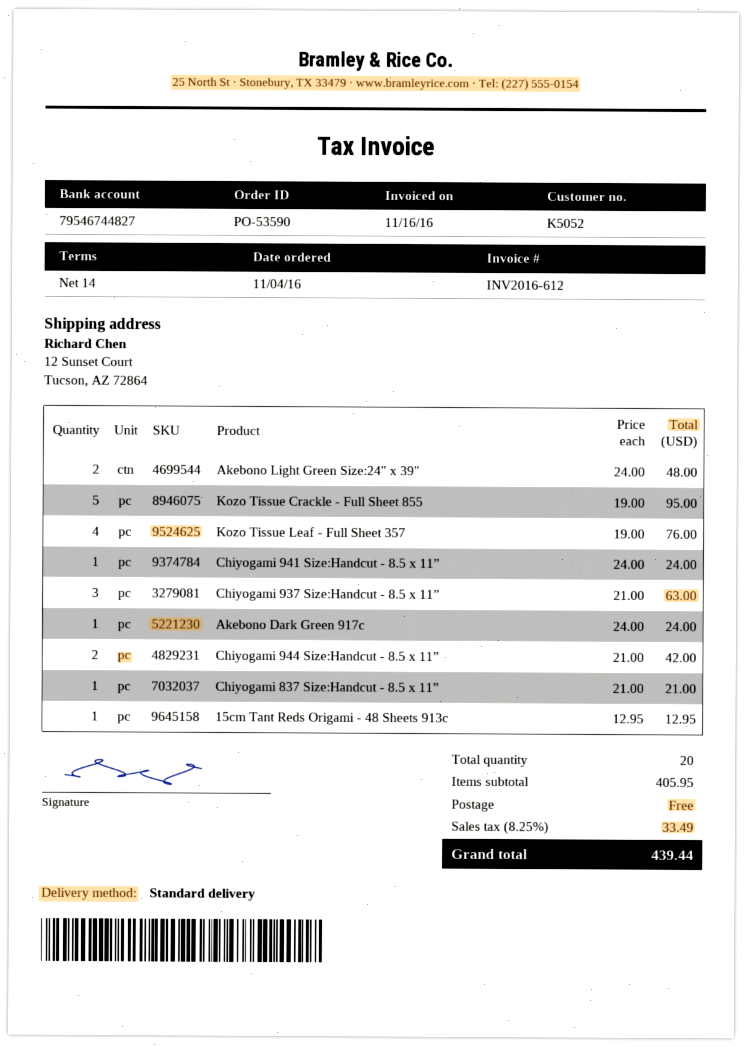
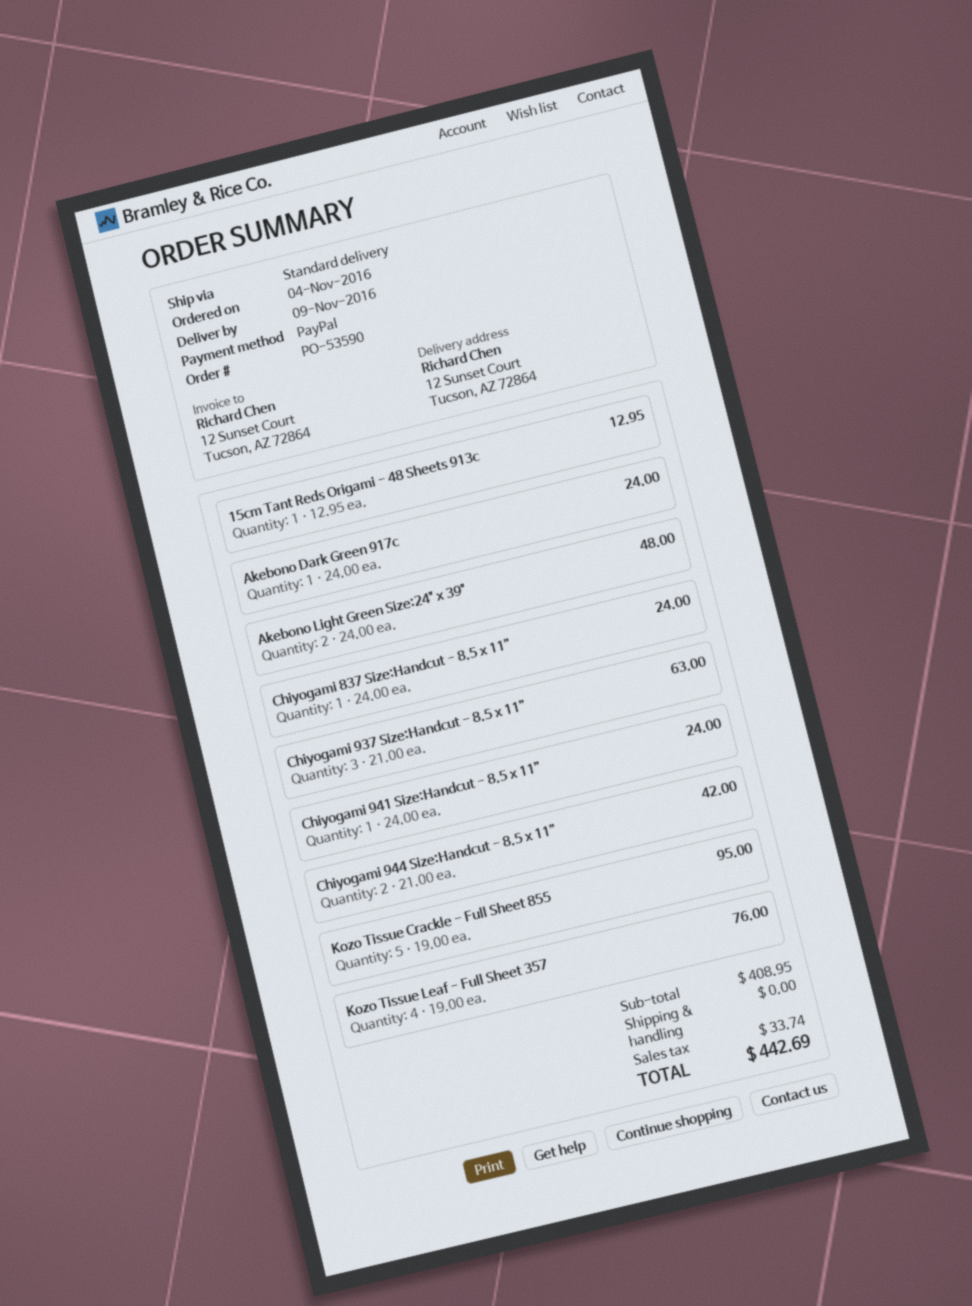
Chiyogami 837 Size:Handcut - 8.5 x 11”: 1 x 21.00 = 21.00 -> 1 x 24.00 = 24.00
subtotal: 405.95 -> 408.95
tax: 33.49 -> 33.74
total: 439.44 -> 442.69

